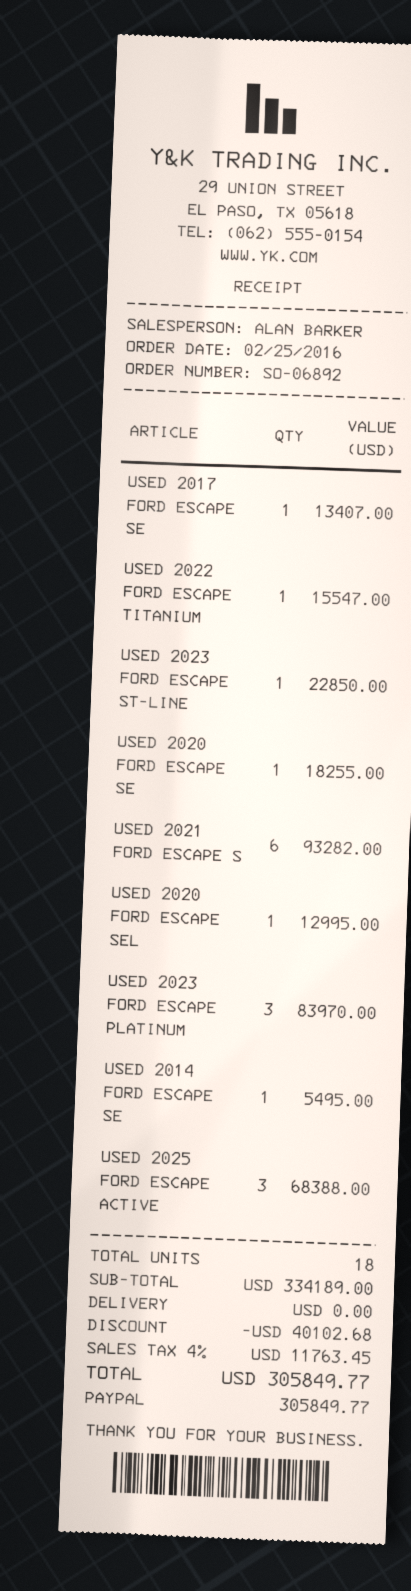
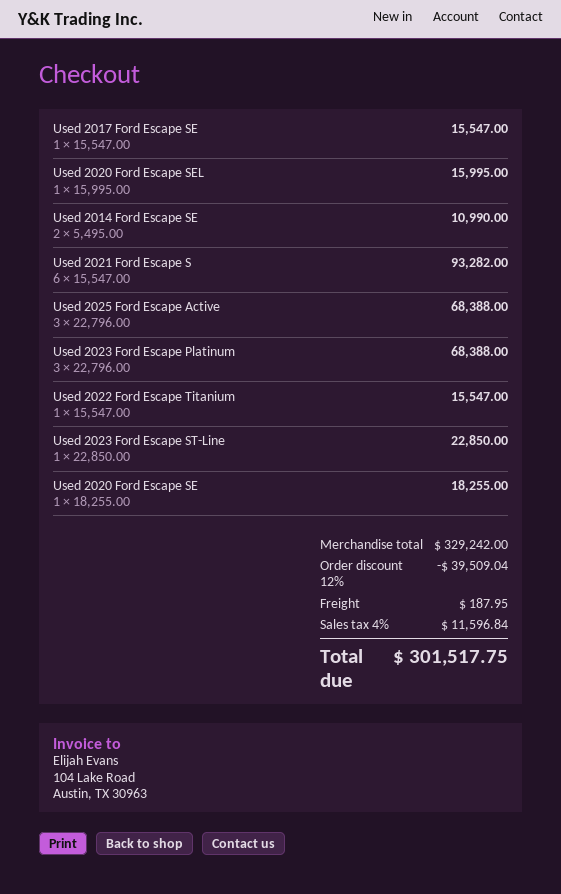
USED 2017 FORD ESCAPE SE: 1 for 13407.00 -> 1 for 15547.00
USED 2020 FORD ESCAPE SEL: 1 for 12995.00 -> 1 for 15995.00
USED 2023 FORD ESCAPE PLATINUM: 3 for 83970.00 -> 3 for 68388.00
USED 2014 FORD ESCAPE SE: 1 for 5495.00 -> 2 for 10990.00
subtotal: 334189.00 -> 329242.00
discount: 40102.68 -> 39509.04
shipping: 0.00 -> 187.95
tax: 4% = 11763.45 -> 4% = 11596.84
total: 305849.77 -> 301517.75

